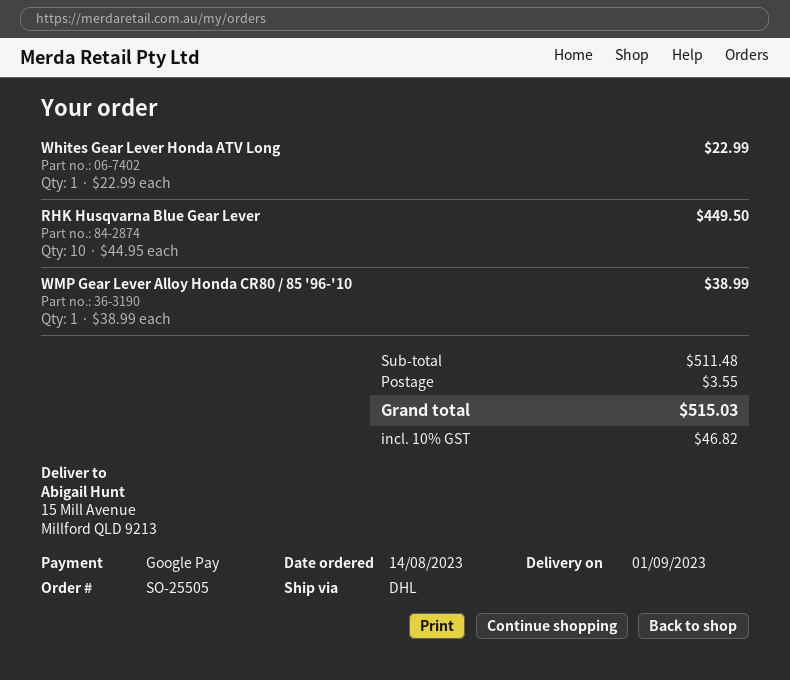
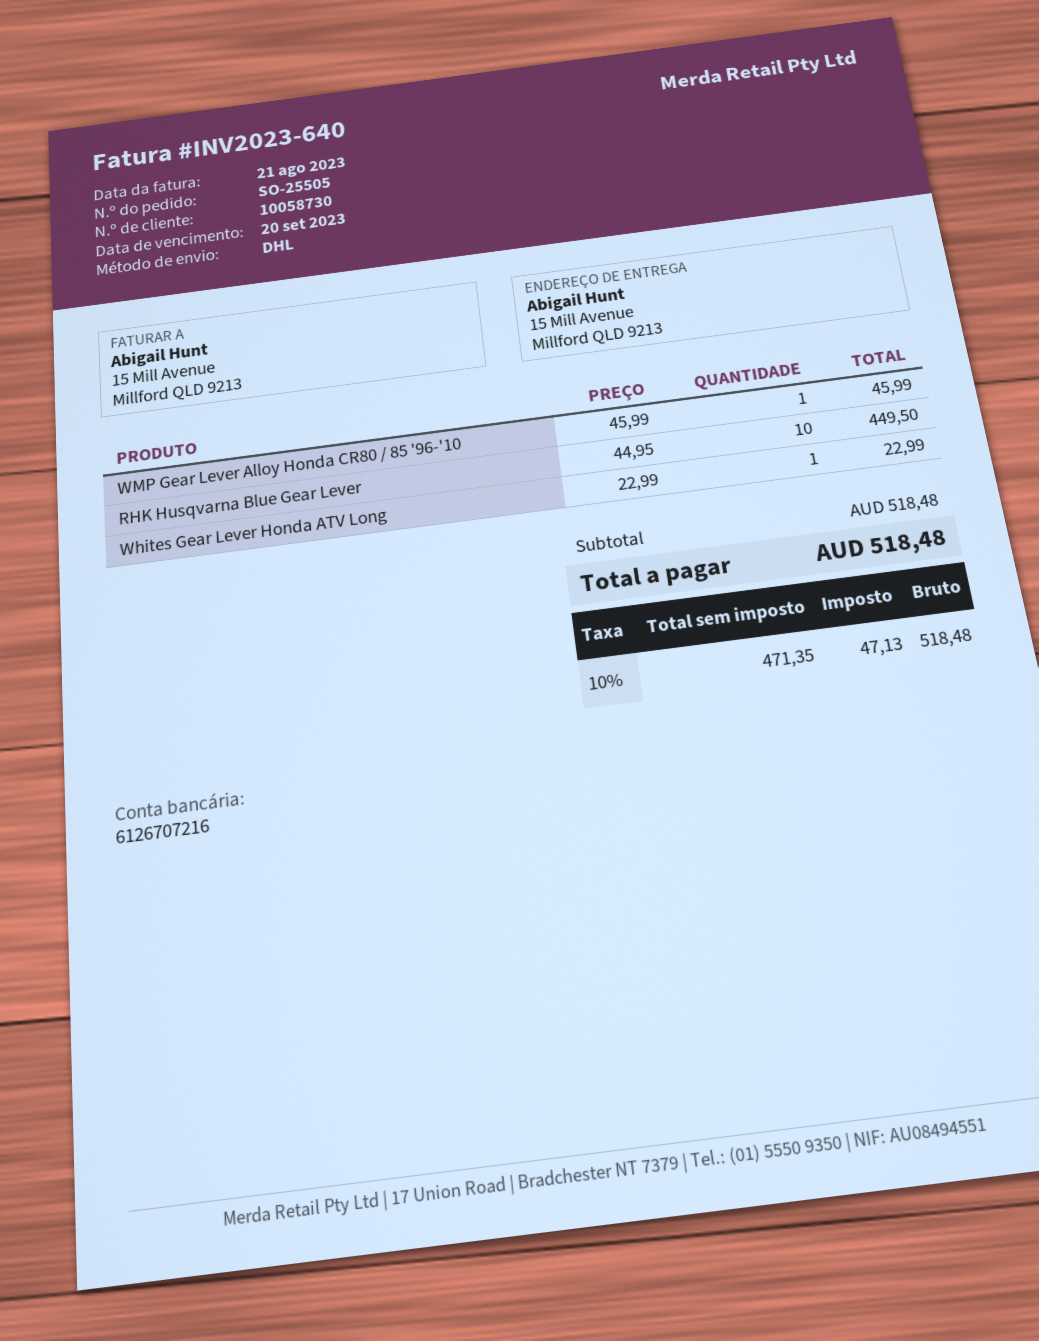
WMP Gear Lever Alloy Honda CR80 / 85 '96-'10: 1 x 38.99 = 38.99 -> 1 x 45.99 = 45.99
subtotal: 511.48 -> 518.48
shipping: 3.55 -> none
tax: 10% = 46.82 -> 10% = 47.13
total: 515.03 -> 518.48

